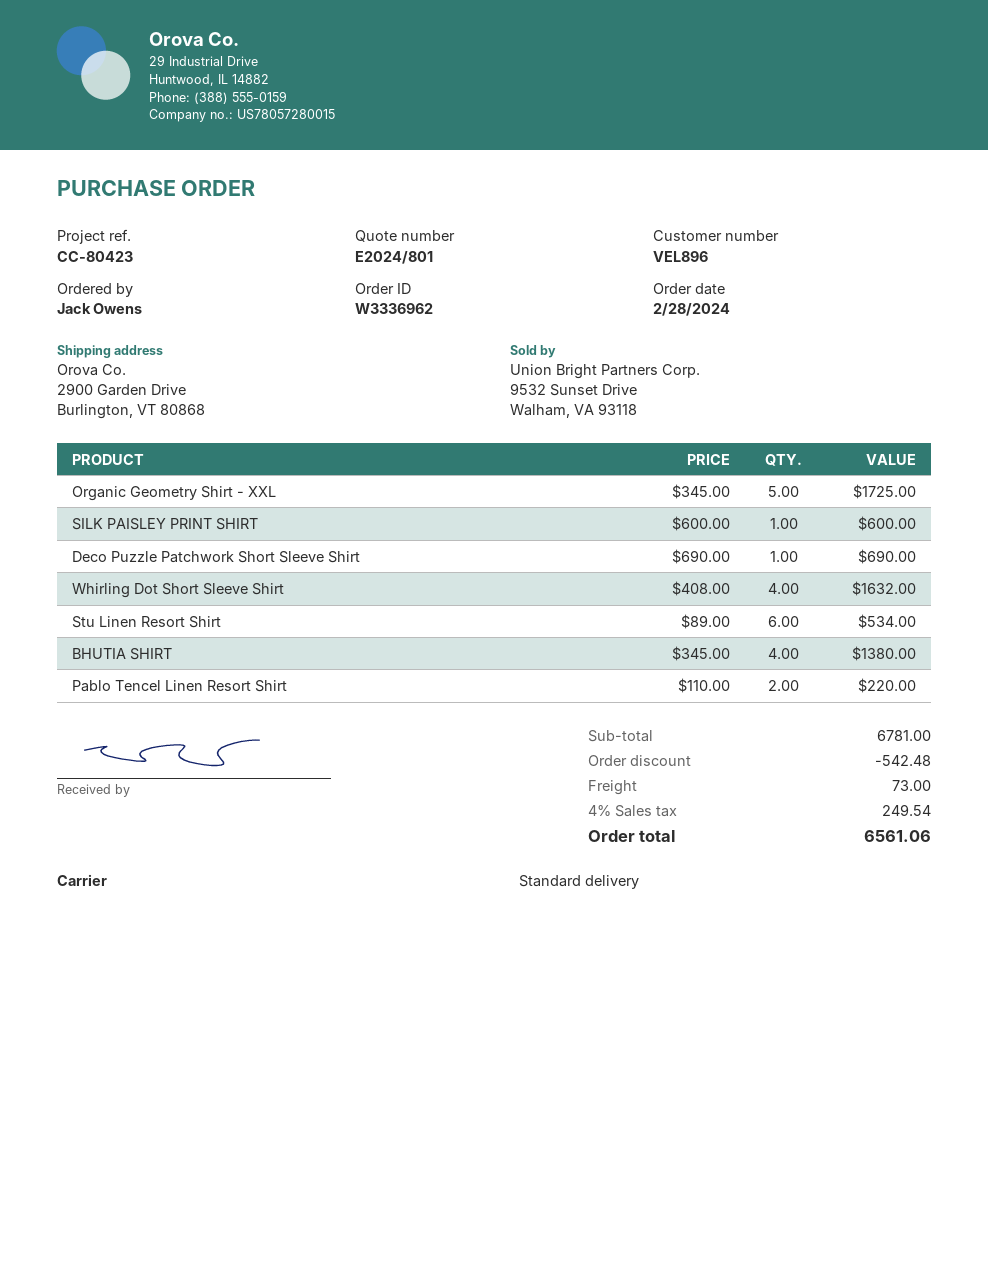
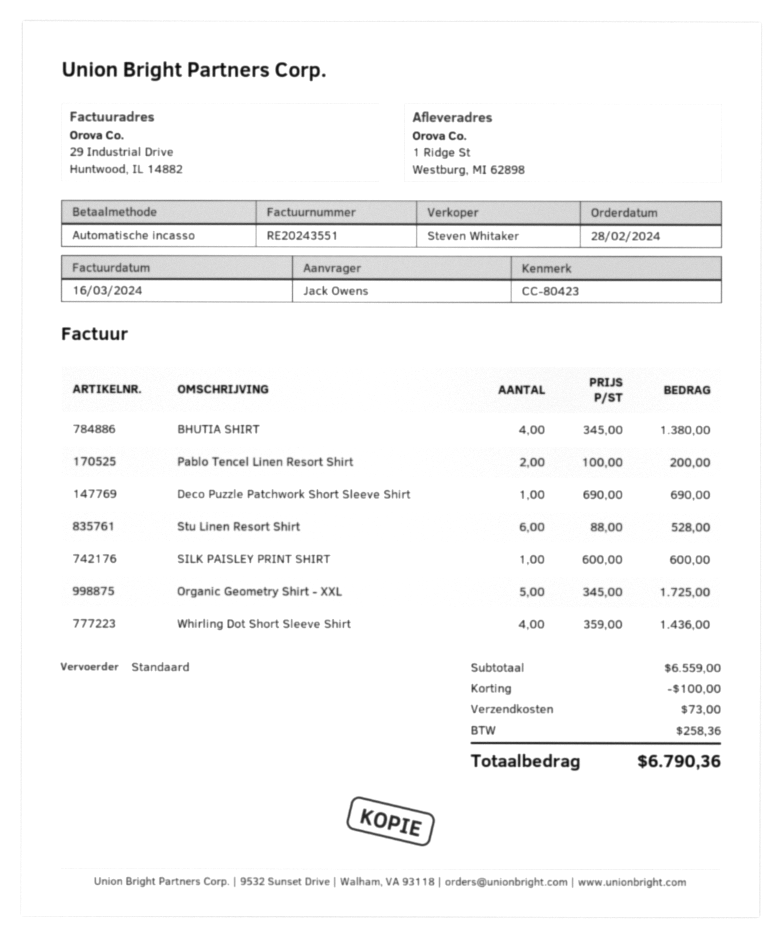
ship to: 2900 Garden Drive, Burlington, VT 80868 -> 1 Ridge St, Westburg, MI 62898
Whirling Dot Short Sleeve Shirt: 4 x 408.00 = 1632.00 -> 4 x 359.00 = 1436.00
Stu Linen Resort Shirt: 6 x 89.00 = 534.00 -> 6 x 88.00 = 528.00
Pablo Tencel Linen Resort Shirt: 2 x 110.00 = 220.00 -> 2 x 100.00 = 200.00
subtotal: 6781.00 -> 6559.00
discount: 542.48 -> 100.00
tax: 249.54 -> 258.36
total: 6561.06 -> 6790.36

